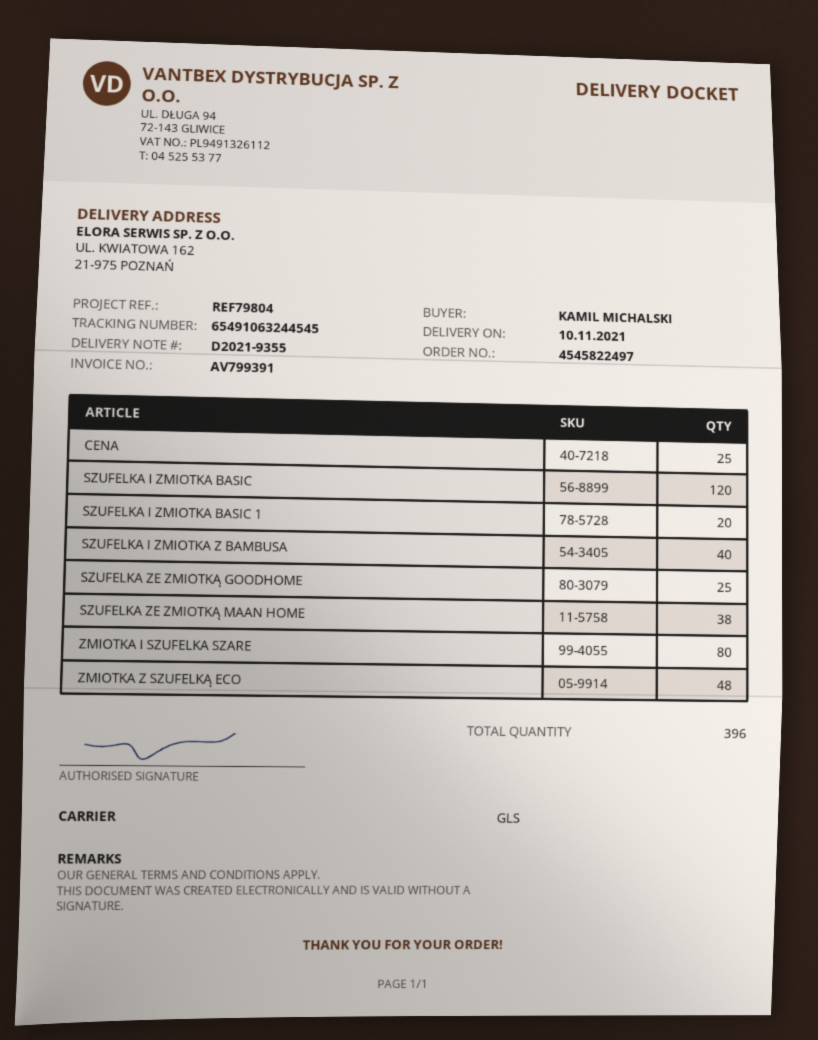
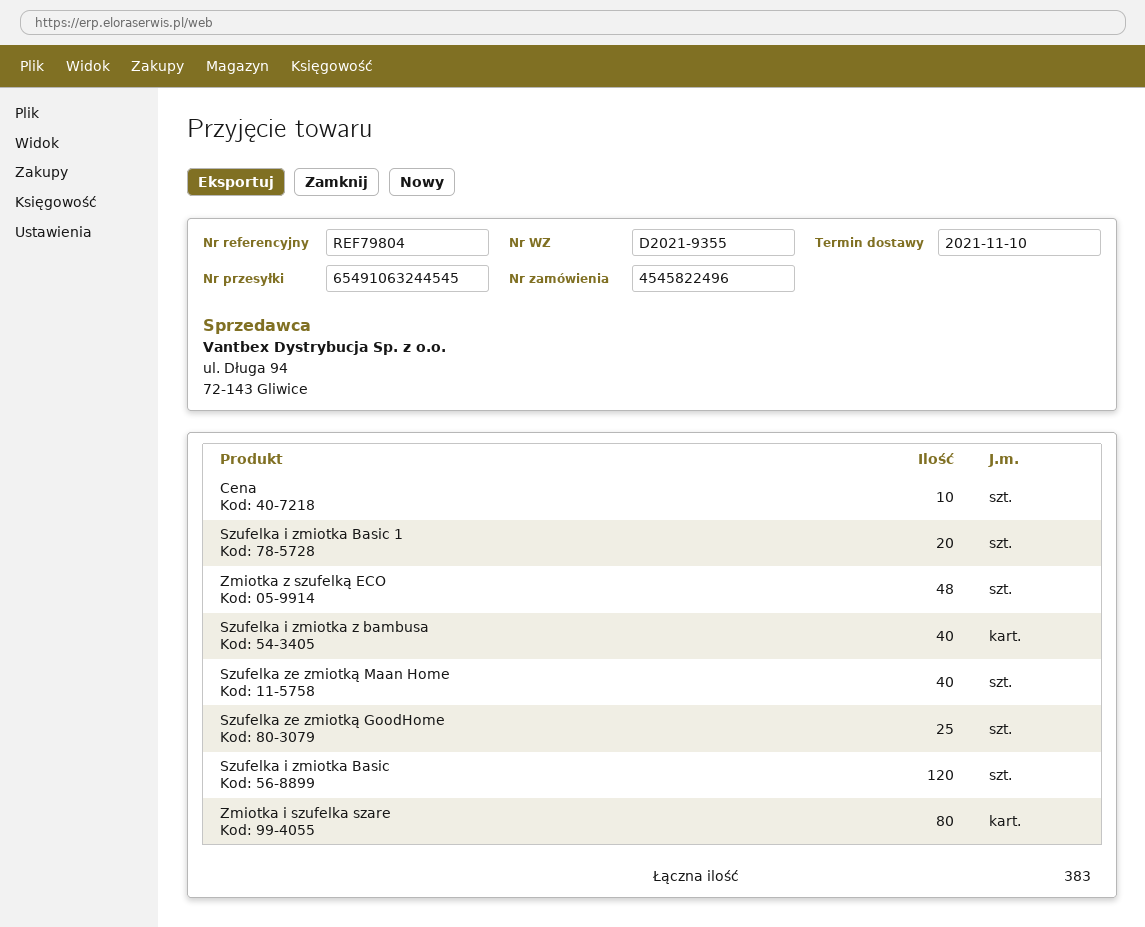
order number: 4545822497 -> 4545822496
CENA: 25 -> 10
SZUFELKA ZE ZMIOTKĄ MAAN HOME: 38 -> 40
total quantity: 396 -> 383

